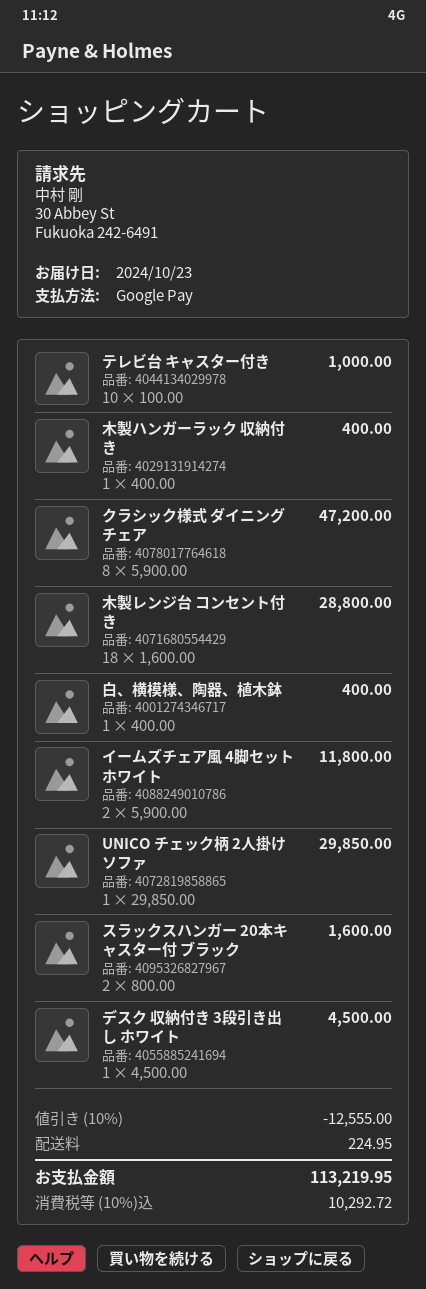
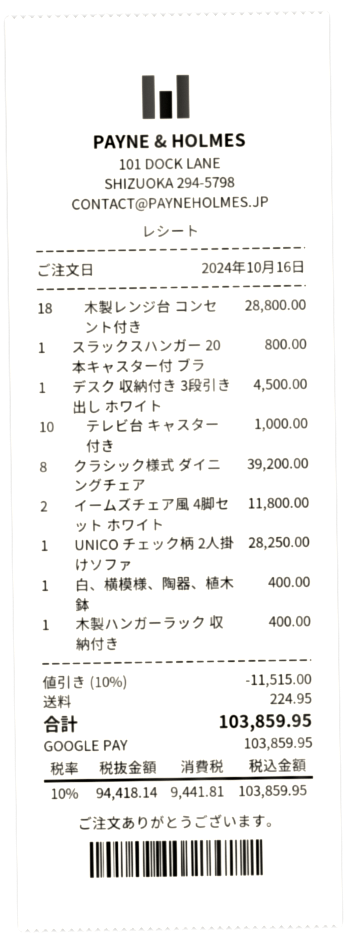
クラシック様式 ダイニングチェア: 8 for 47200.00 -> 8 for 39200.00
UNICO チェック柄 2人掛けソファ: 1 for 29850.00 -> 1 for 28250.00
スラックスハンガー 20本キャスター付 ブラック: 2 for 1600.00 -> 1 for 800.00
discount: 10% = 12555.00 -> 10% = 11515.00
tax: 10% = 10292.72 -> 10% = 9441.81
total: 113219.95 -> 103859.95

